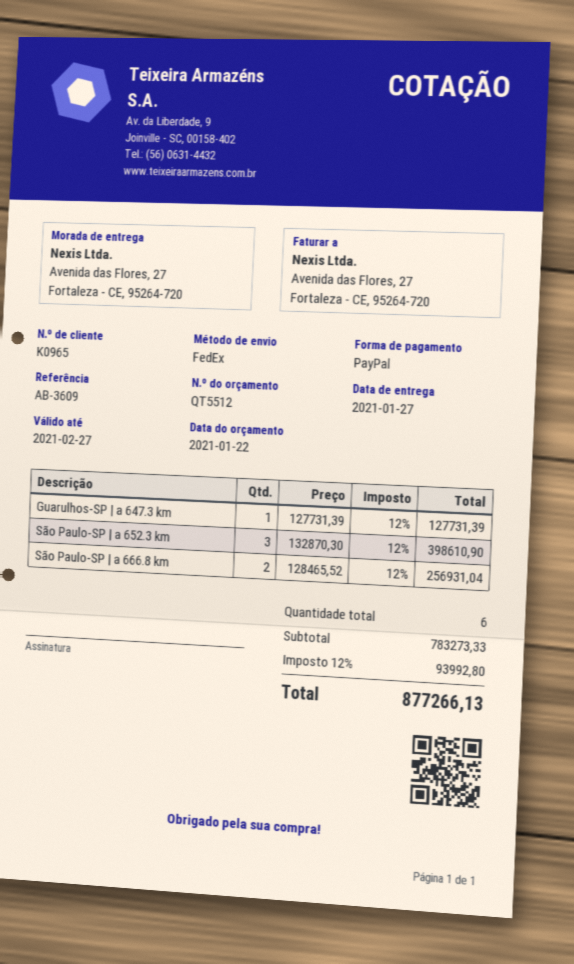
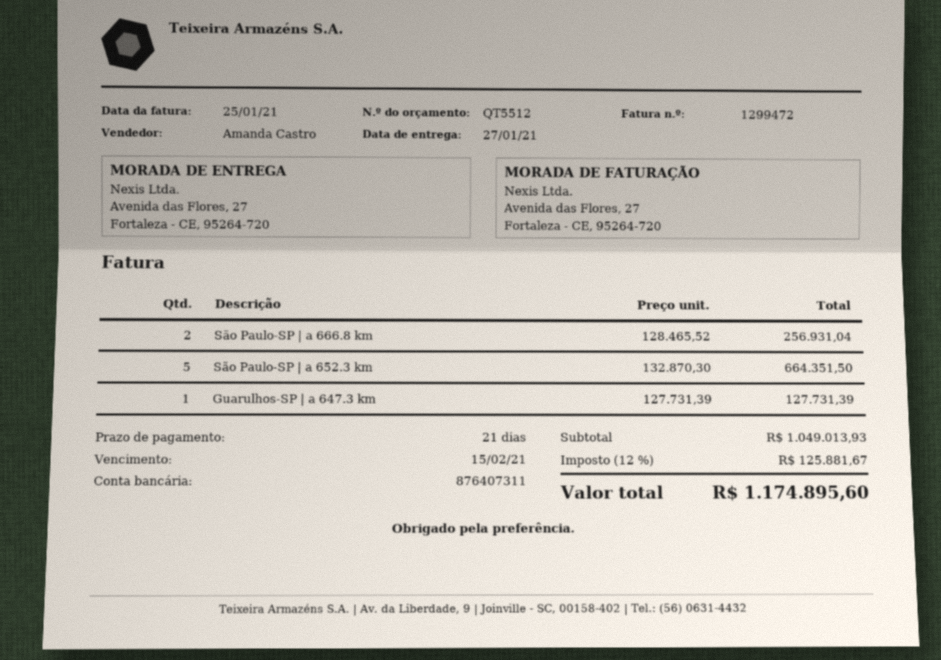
São Paulo-SP | a 652.3 km: 3 x 132870.30 = 398610.90 -> 5 x 132870.30 = 664351.50
subtotal: 783273.33 -> 1049013.93
tax: 12% = 93992.80 -> 12% = 125881.67
total: 877266.13 -> 1174895.60

